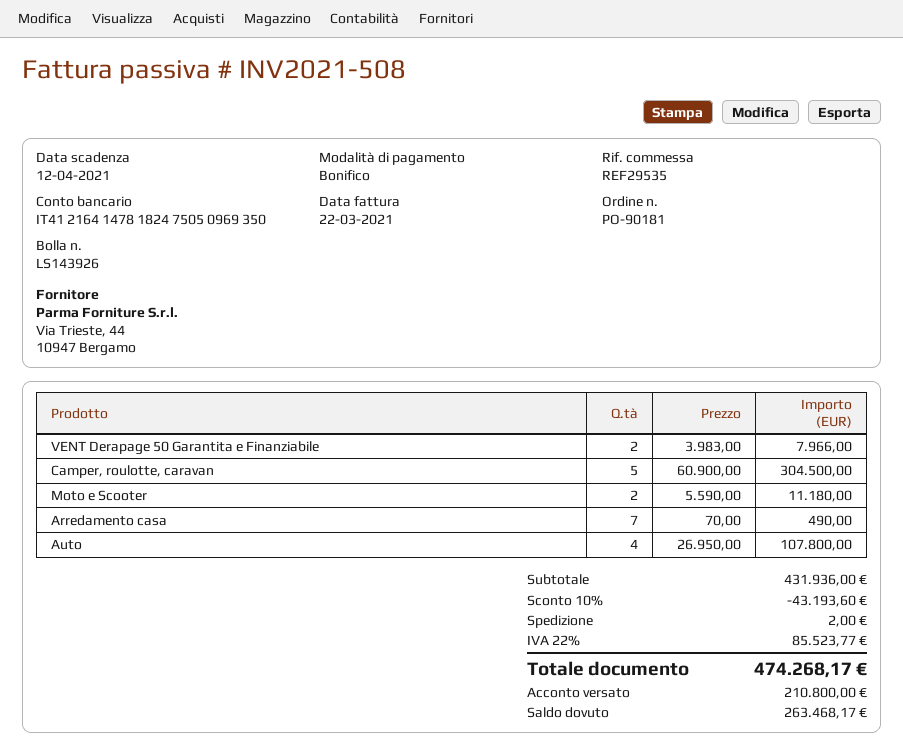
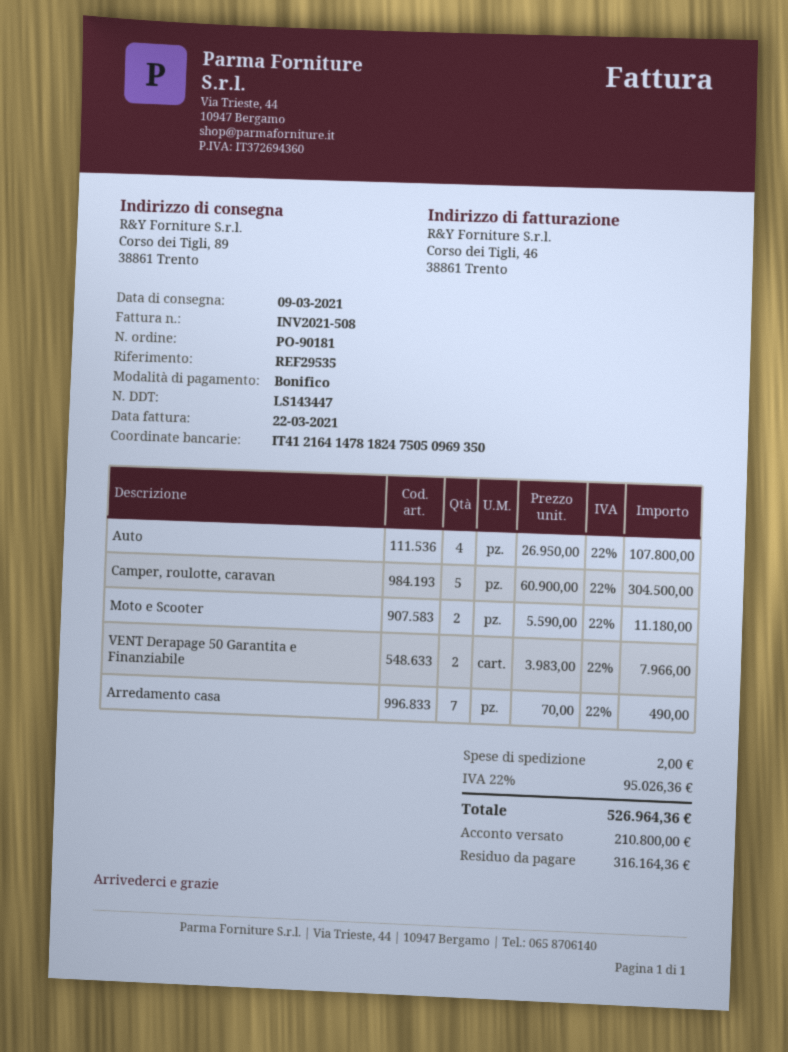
delivery note number: LS143926 -> LS143447
discount: 10% = 43193.60 -> none
tax: 22% = 85523.77 -> 22% = 95026.36
total: 474268.17 -> 526964.36
balance: 263468.17 -> 316164.36

